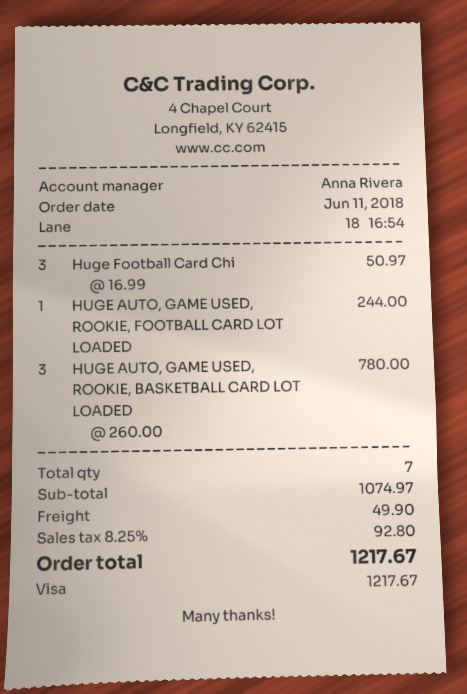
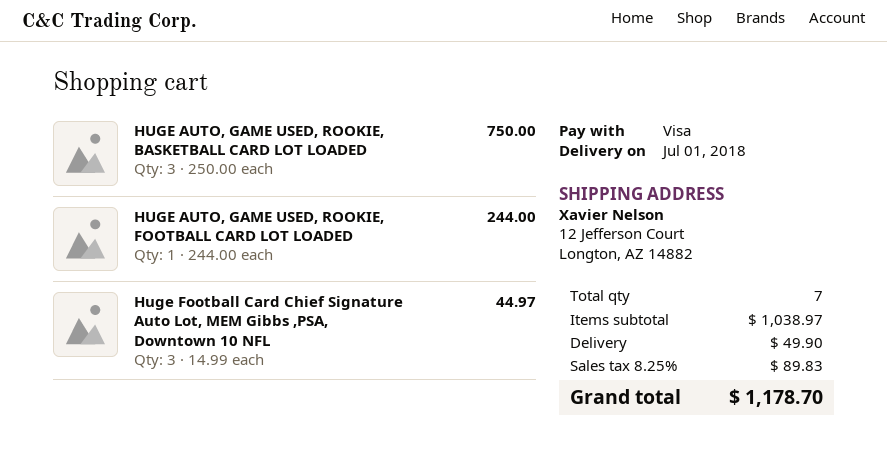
Huge Football Card Chi: 3 x 16.99 = 50.97 -> 3 x 14.99 = 44.97
HUGE AUTO, GAME USED, ROOKIE, BASKETBALL CARD LOT LOADED: 3 x 260.00 = 780.00 -> 3 x 250.00 = 750.00
subtotal: 1074.97 -> 1038.97
tax: 8.25% = 92.80 -> 8.25% = 89.83
total: 1217.67 -> 1178.70

